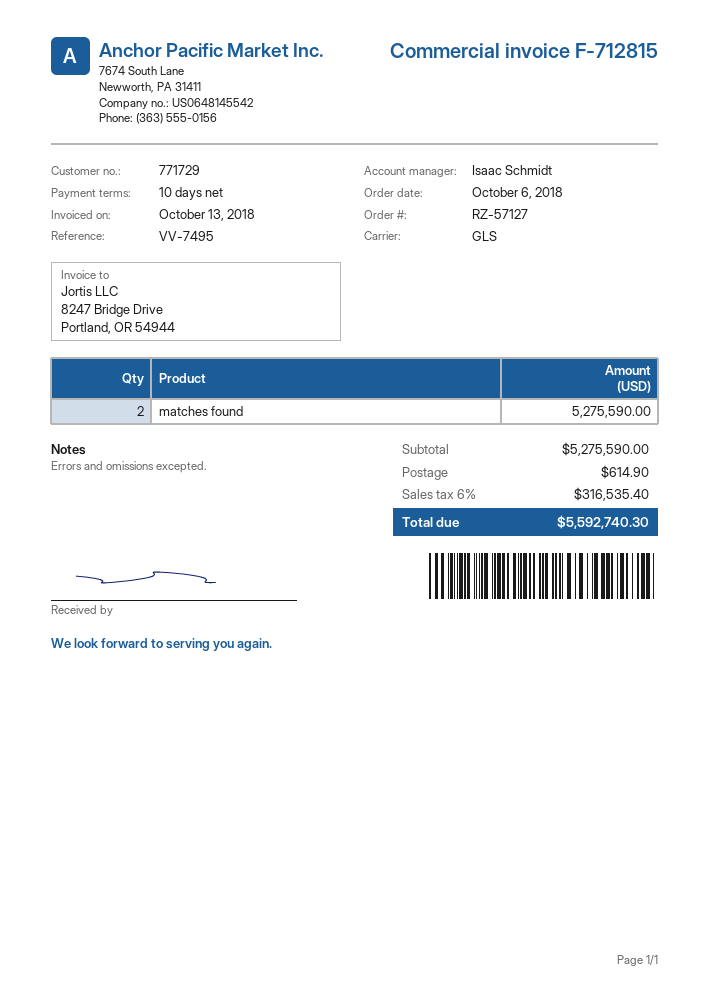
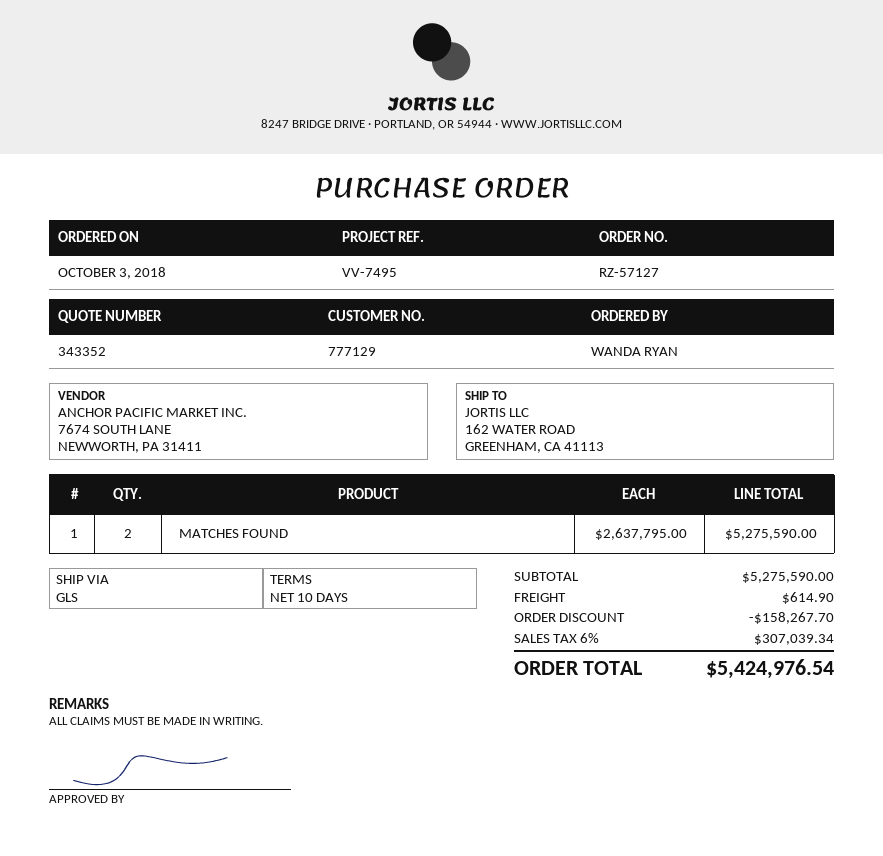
order date: 2018-10-06 -> 2018-10-03
customer number: 771729 -> 777129
discount: none -> 158267.70
tax: 6% = 316535.40 -> 6% = 307039.34
total: 5592740.30 -> 5424976.54

